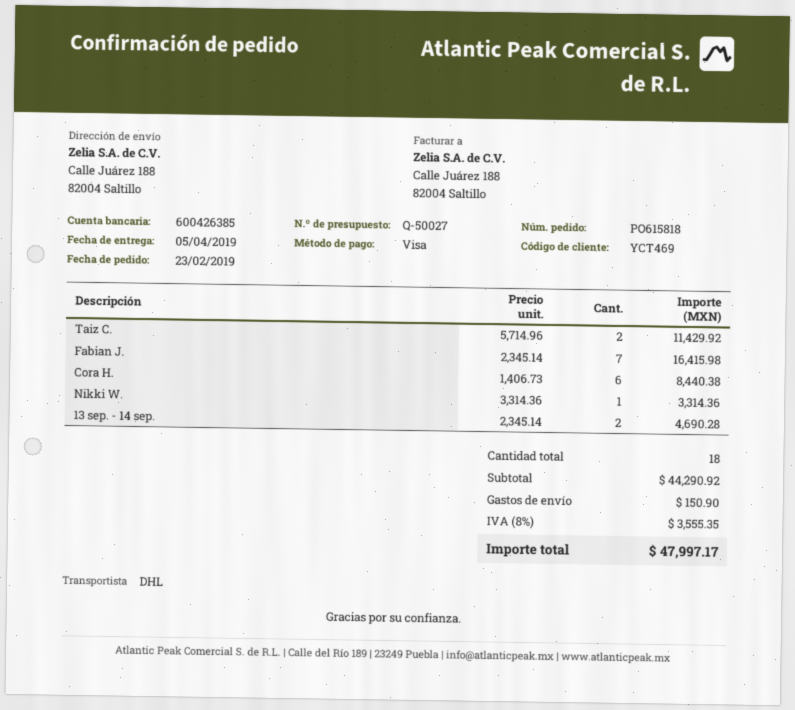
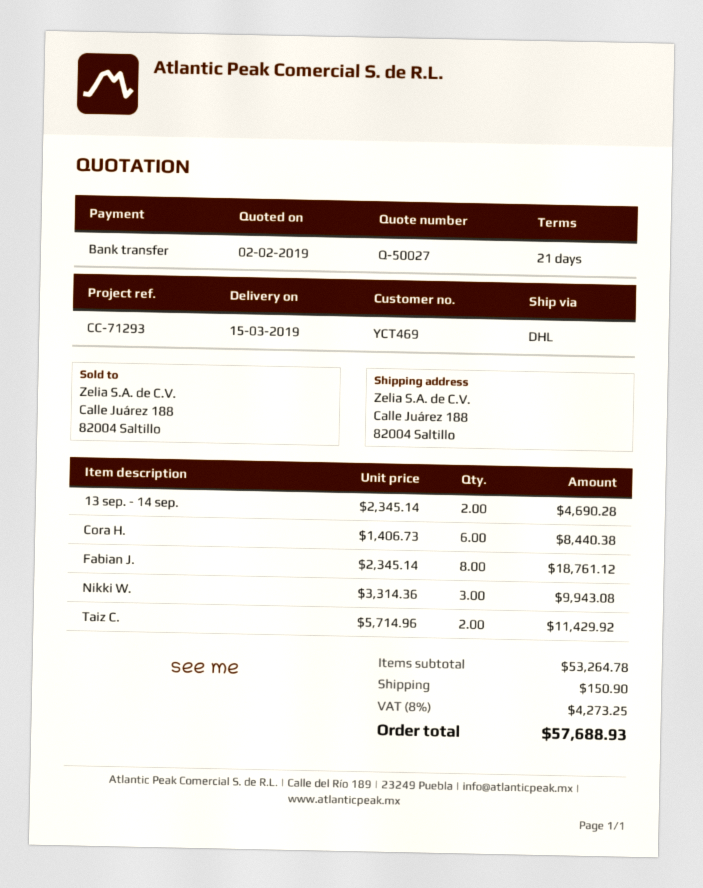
delivery date: 2019-04-05 -> 2019-03-15
payment method: Visa -> bank transfer
Fabian J.: 7 x 2345.14 = 16415.98 -> 8 x 2345.14 = 18761.12
Nikki W.: 1 x 3314.36 = 3314.36 -> 3 x 3314.36 = 9943.08
subtotal: 44290.92 -> 53264.78
tax: 8% = 3555.35 -> 8% = 4273.25
total: 47997.17 -> 57688.93

